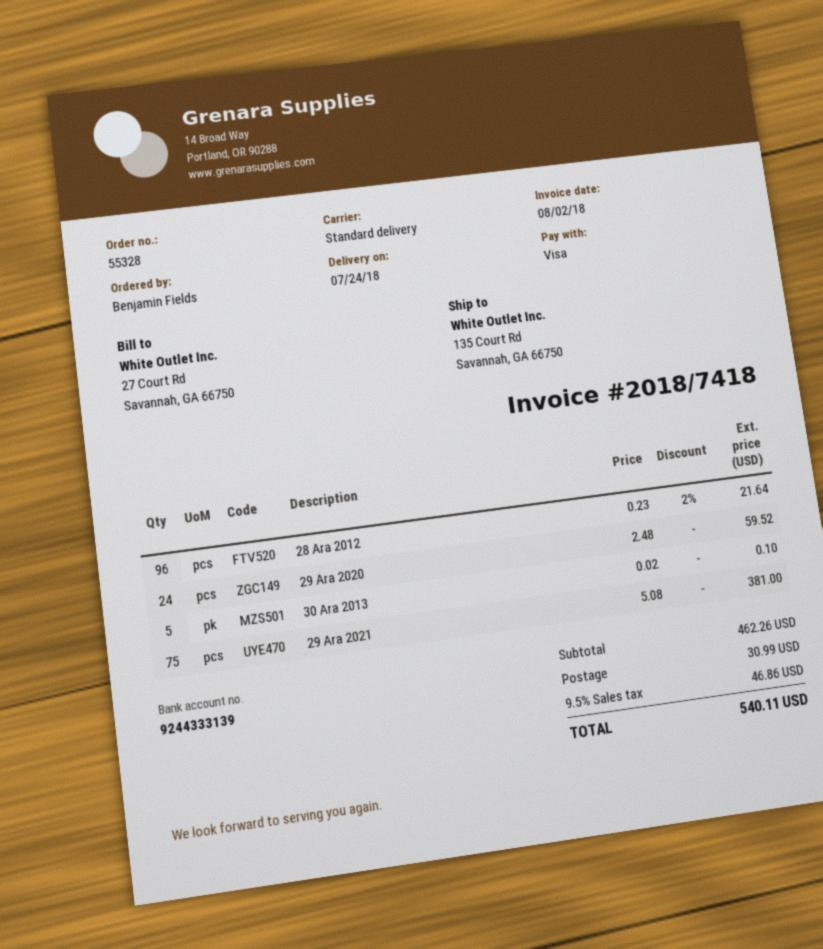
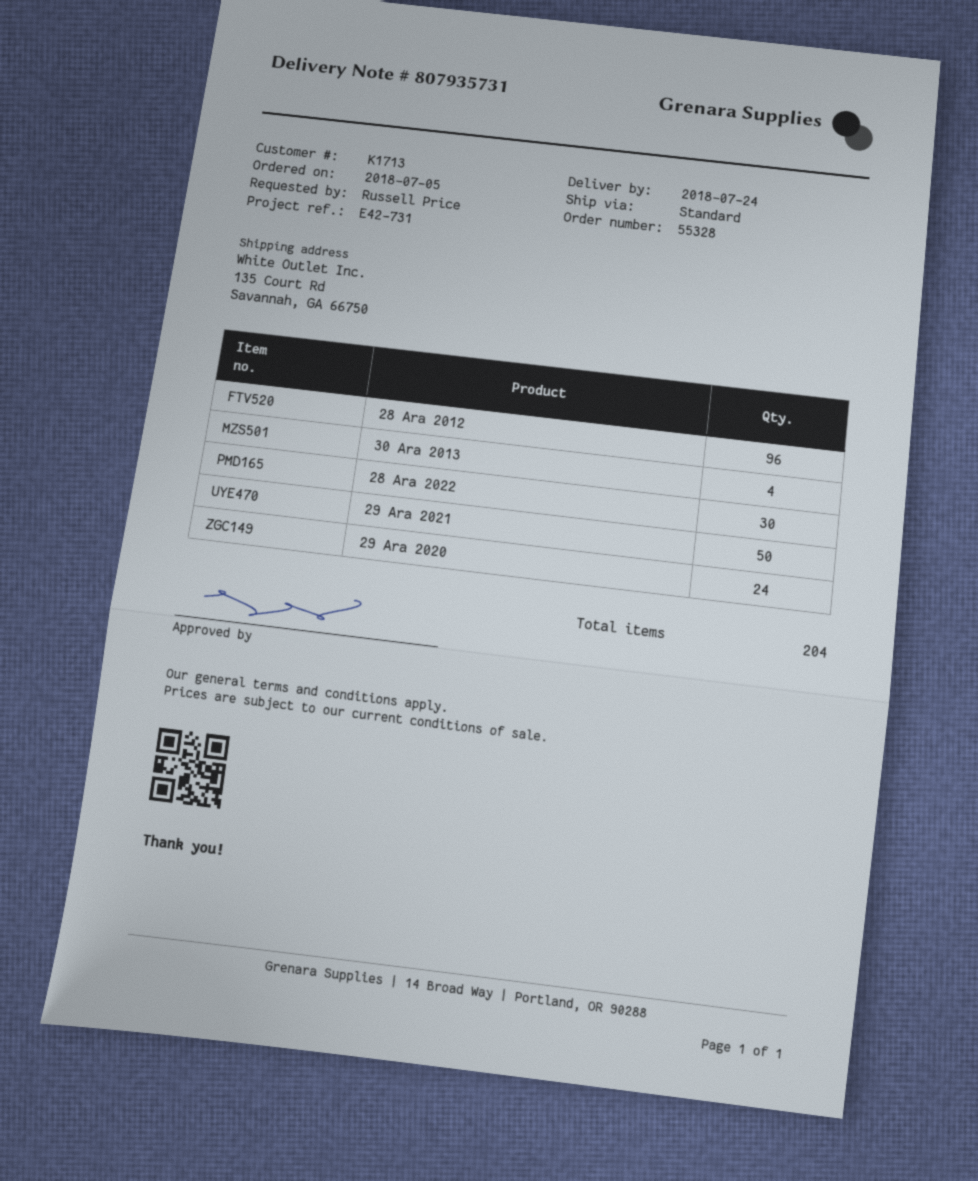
ordered by: Benjamin Fields -> Russell Price
30 Ara 2013: 5 -> 4
29 Ara 2021: 75 -> 50
28 Ara 2022: none -> 30

